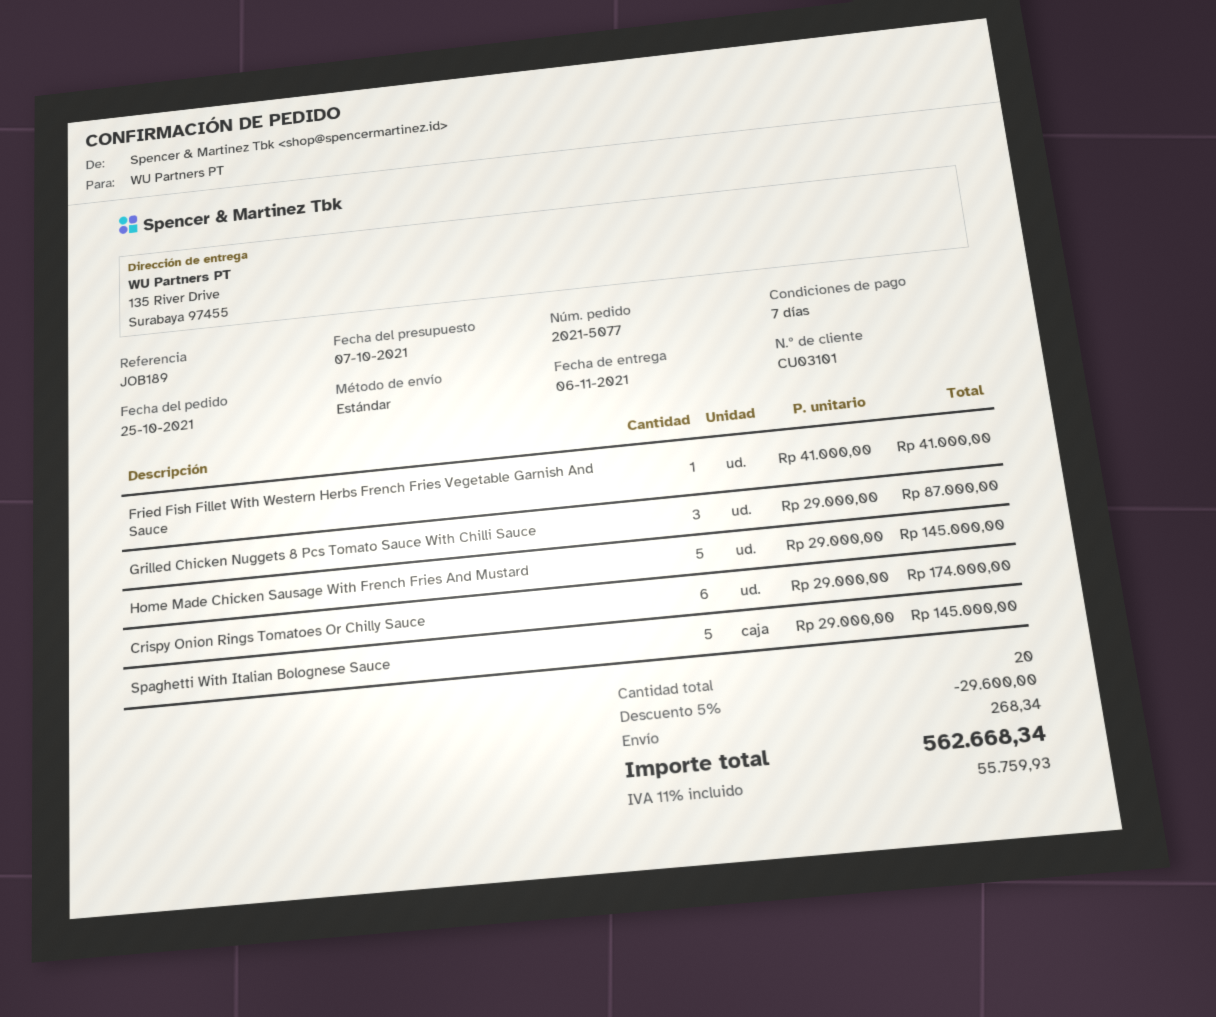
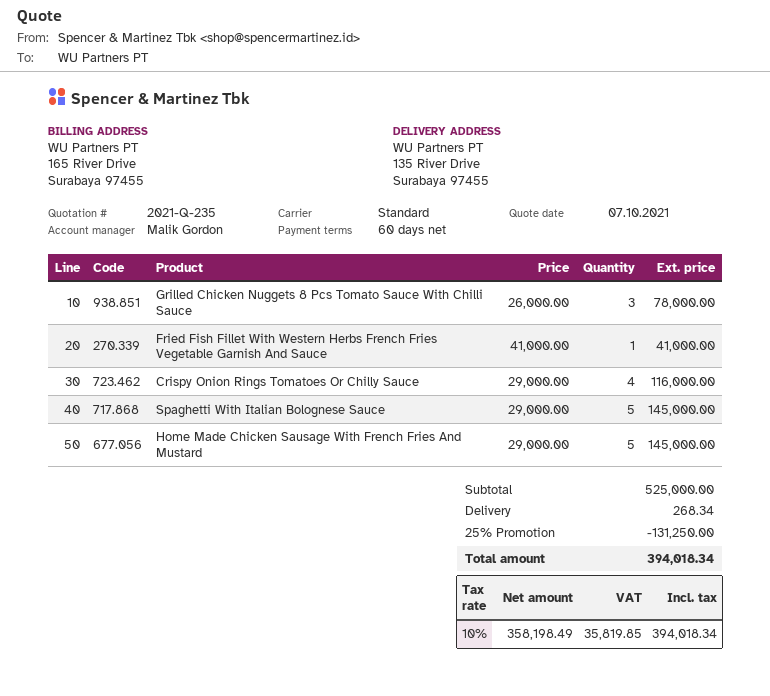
payment terms: 7 days -> 60 days
Grilled Chicken Nuggets 8 Pcs Tomato Sauce With Chilli Sauce: 3 x 29000.00 = 87000.00 -> 3 x 26000.00 = 78000.00
Crispy Onion Rings Tomatoes Or Chilly Sauce: 6 x 29000.00 = 174000.00 -> 4 x 29000.00 = 116000.00
discount: 5% = 29600.00 -> 25% = 131250.00
tax: 11% = 55759.93 -> 10% = 35819.85
total: 562668.34 -> 394018.34

